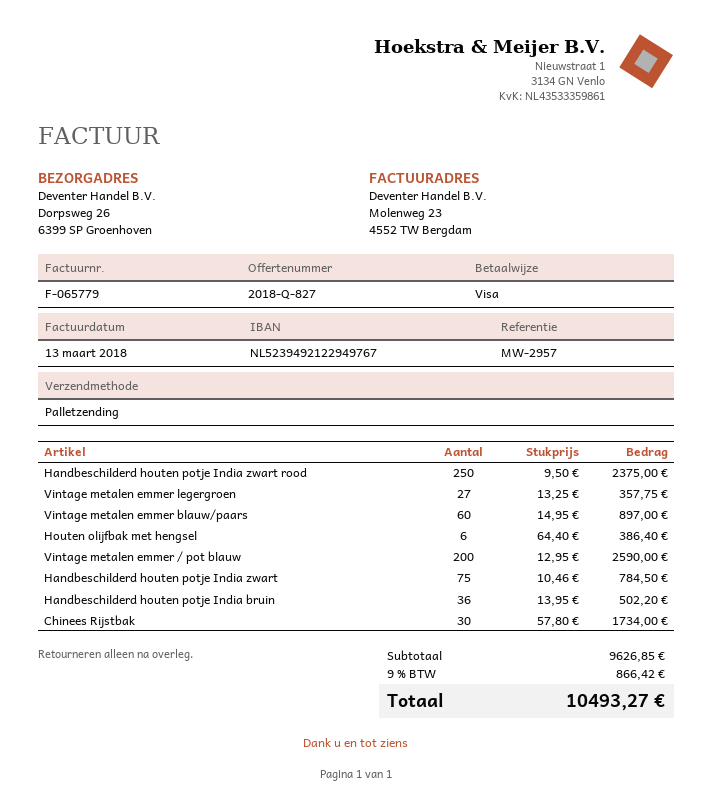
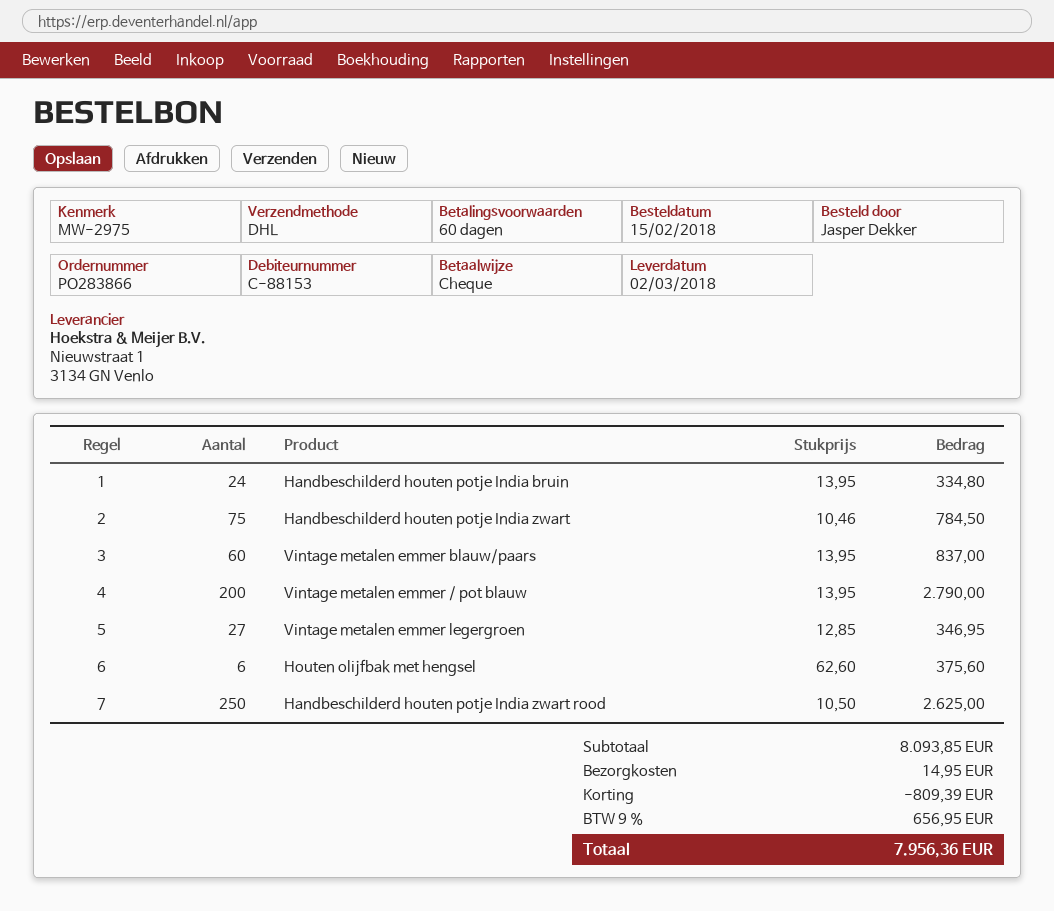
reference: MW-2957 -> MW-2975
payment method: Visa -> cheque
shipping method: pallet freight -> DHL
Handbeschilderd houten potje India zwart rood: 250 x 9.50 = 2375.00 -> 250 x 10.50 = 2625.00
Vintage metalen emmer legergroen: 27 x 13.25 = 357.75 -> 27 x 12.85 = 346.95
Vintage metalen emmer blauw/paars: 60 x 14.95 = 897.00 -> 60 x 13.95 = 837.00
Houten olijfbak met hengsel: 6 x 64.40 = 386.40 -> 6 x 62.60 = 375.60
Vintage metalen emmer / pot blauw: 200 x 12.95 = 2590.00 -> 200 x 13.95 = 2790.00
Handbeschilderd houten potje India bruin: 36 x 13.95 = 502.20 -> 24 x 13.95 = 334.80
Chinees Rijstbak: 30 x 57.80 = 1734.00 -> none
subtotal: 9626.85 -> 8093.85
discount: none -> 809.39
shipping: none -> 14.95
tax: 9% = 866.42 -> 9% = 656.95
total: 10493.27 -> 7956.36

